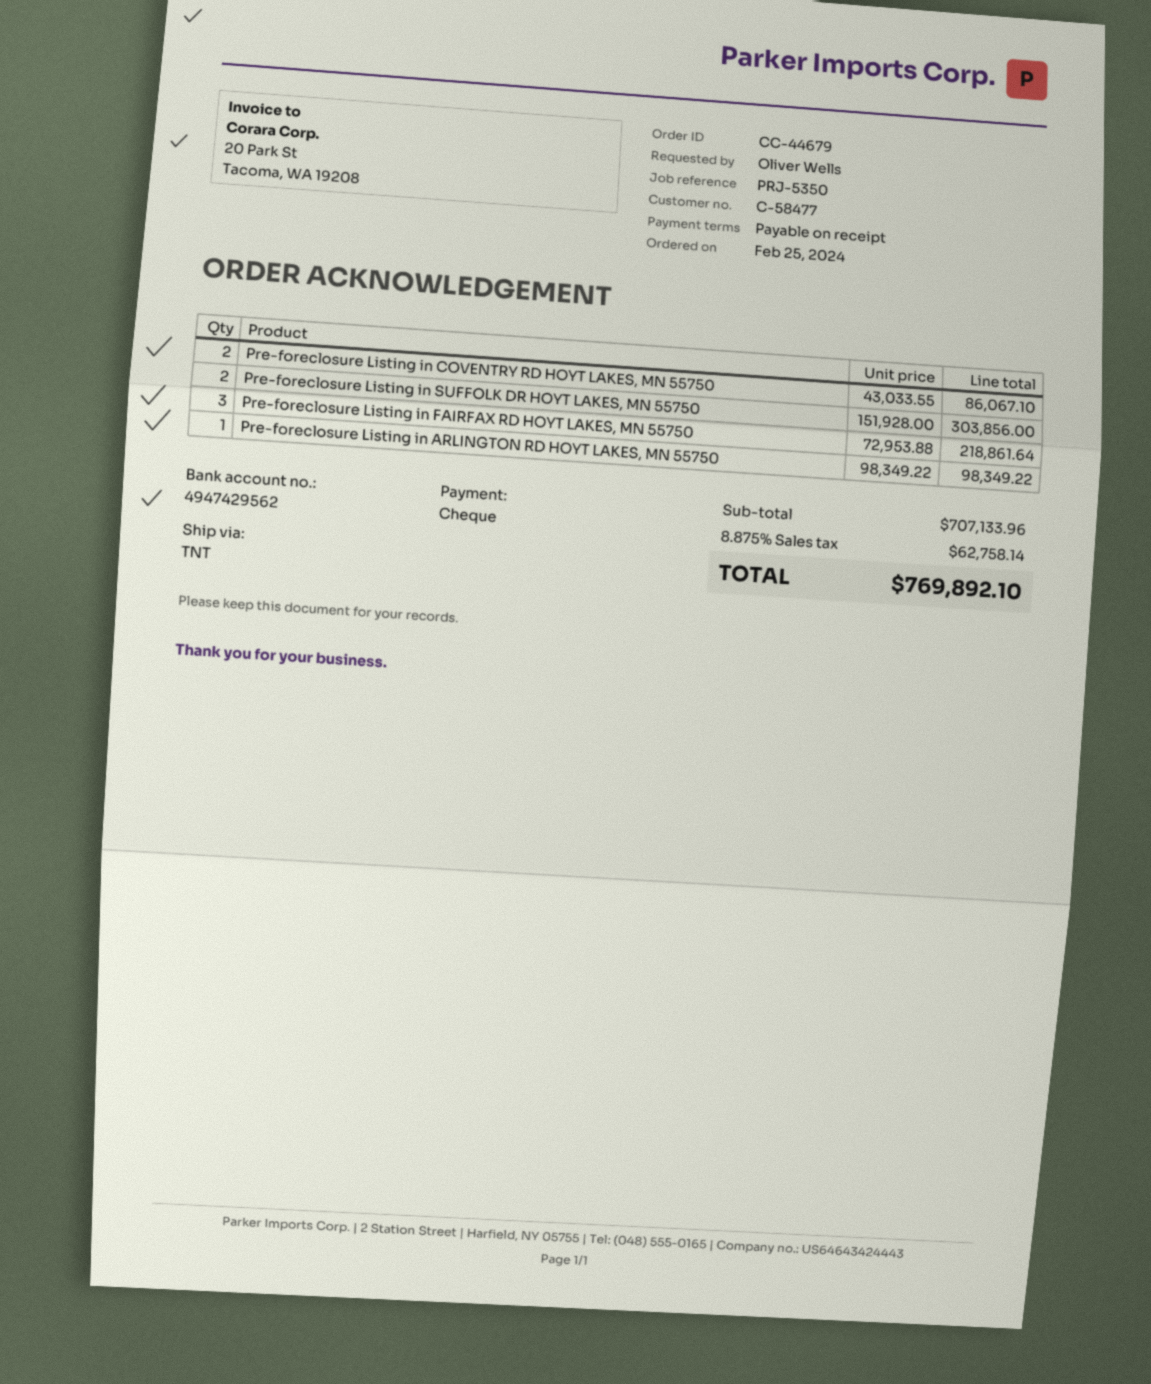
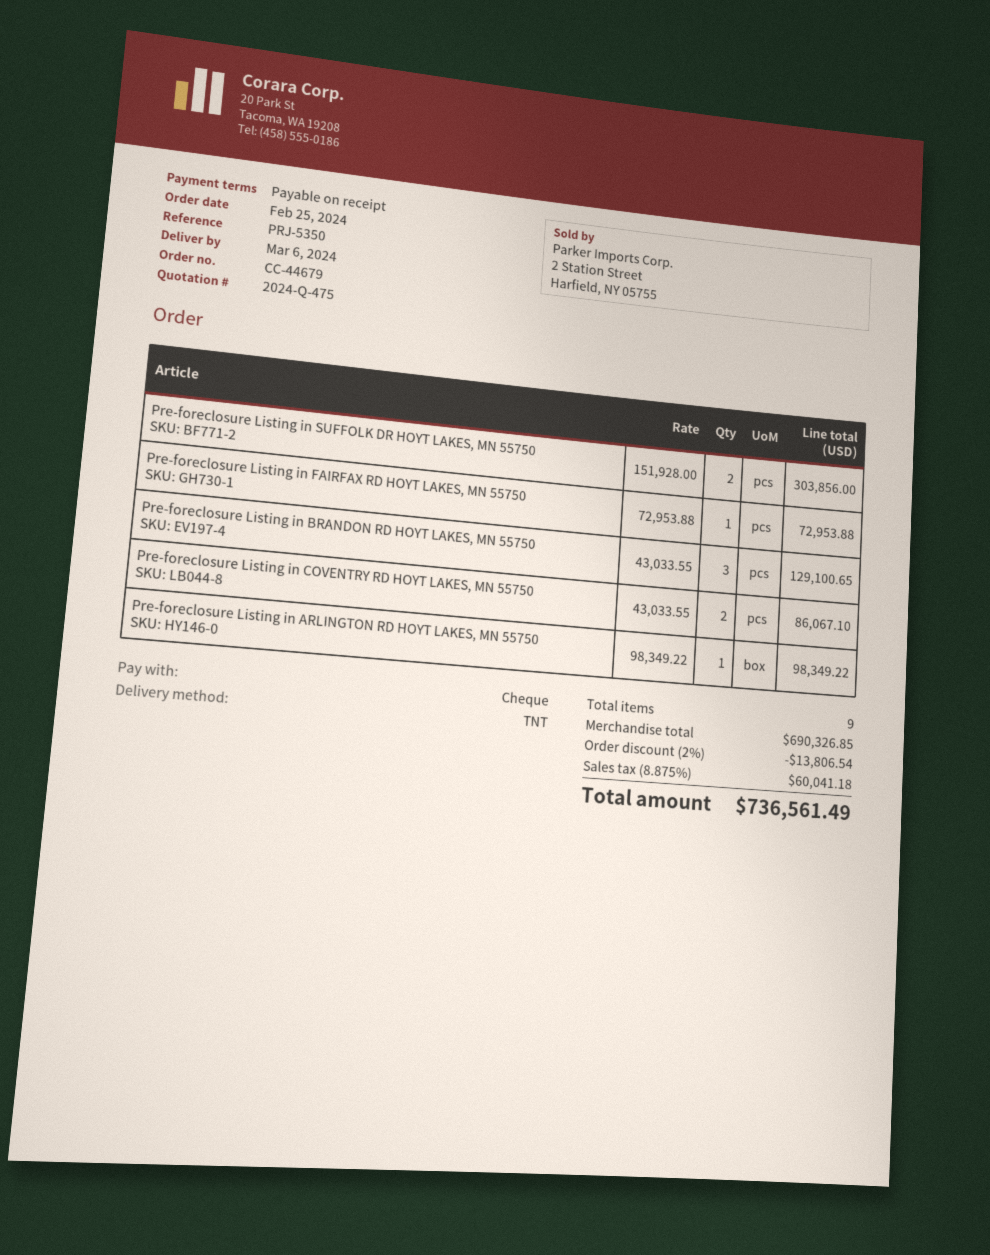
Pre-foreclosure Listing in FAIRFAX RD HOYT LAKES, MN 55750: 3 x 72953.88 = 218861.64 -> 1 x 72953.88 = 72953.88
Pre-foreclosure Listing in BRANDON RD HOYT LAKES, MN 55750: none -> 3 x 43033.55 = 129100.65
subtotal: 707133.96 -> 690326.85
discount: none -> 2% = 13806.54
tax: 8.875% = 62758.14 -> 8.875% = 60041.18
total: 769892.10 -> 736561.49

